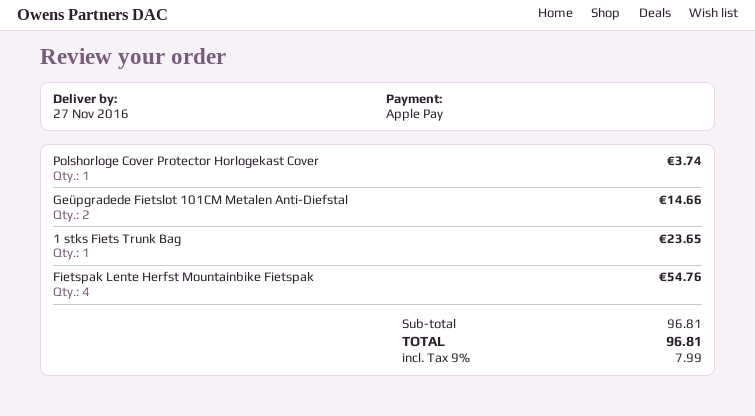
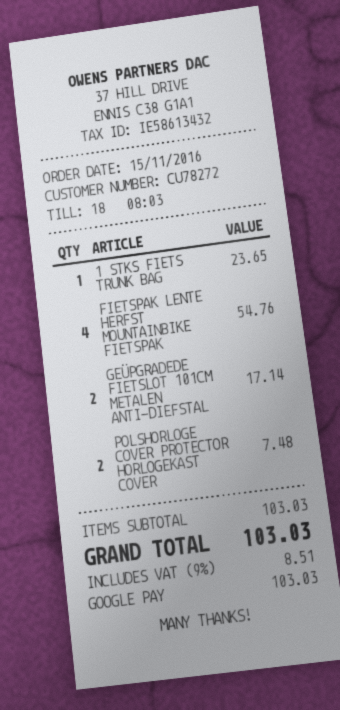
payment method: Apple Pay -> Google Pay
Polshorloge Cover Protector Horlogekast Cover: 1 for 3.74 -> 2 for 7.48
Geüpgradede Fietslot 101CM Metalen Anti-Diefstal: 2 for 14.66 -> 2 for 17.14
subtotal: 96.81 -> 103.03
tax: 9% = 7.99 -> 9% = 8.51
total: 96.81 -> 103.03

